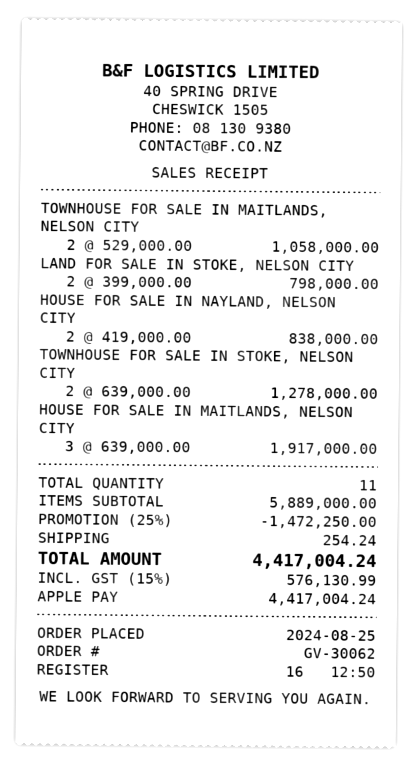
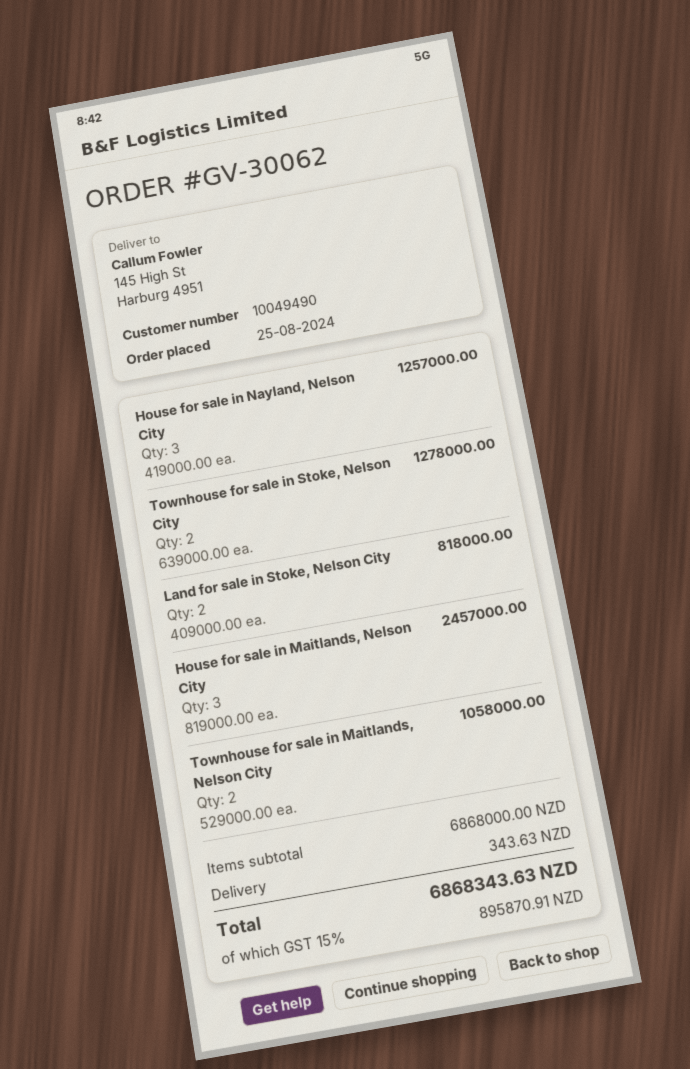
LAND FOR SALE IN STOKE, NELSON CITY: 2 x 399000.00 = 798000.00 -> 2 x 409000.00 = 818000.00
HOUSE FOR SALE IN NAYLAND, NELSON CITY: 2 x 419000.00 = 838000.00 -> 3 x 419000.00 = 1257000.00
HOUSE FOR SALE IN MAITLANDS, NELSON CITY: 3 x 639000.00 = 1917000.00 -> 3 x 819000.00 = 2457000.00
subtotal: 5889000.00 -> 6868000.00
discount: 25% = 1472250.00 -> none
shipping: 254.24 -> 343.63
tax: 15% = 576130.99 -> 15% = 895870.91
total: 4417004.24 -> 6868343.63

